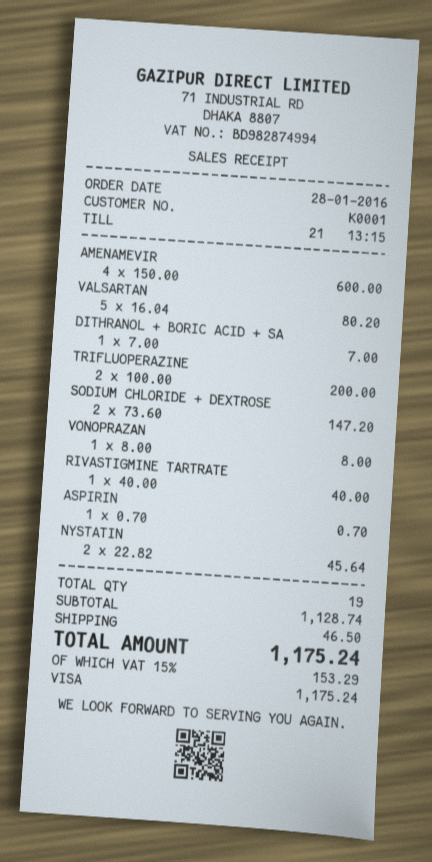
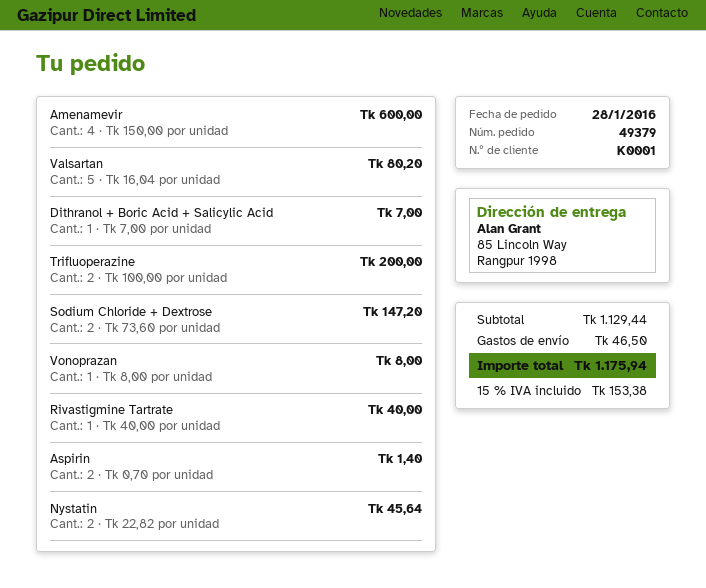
ASPIRIN: 1 x 0.70 = 0.70 -> 2 x 0.70 = 1.40
subtotal: 1128.74 -> 1129.44
tax: 15% = 153.29 -> 15% = 153.38
total: 1175.24 -> 1175.94

